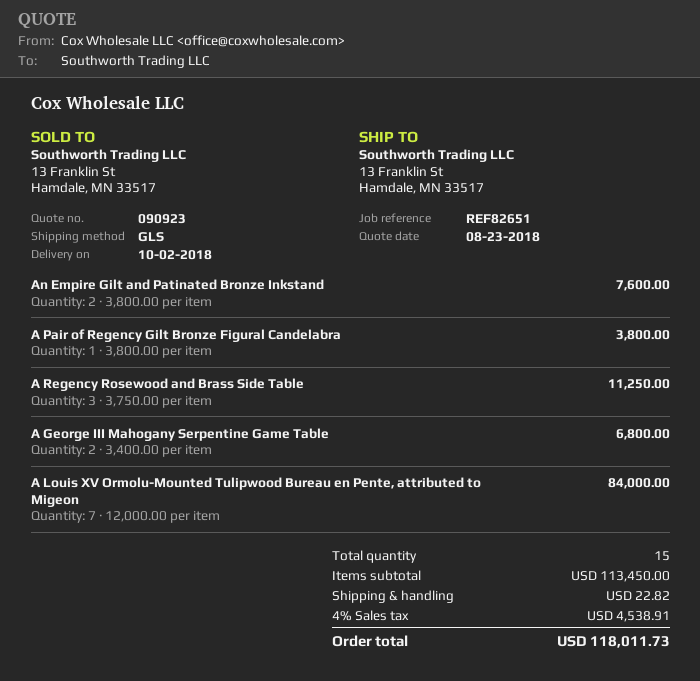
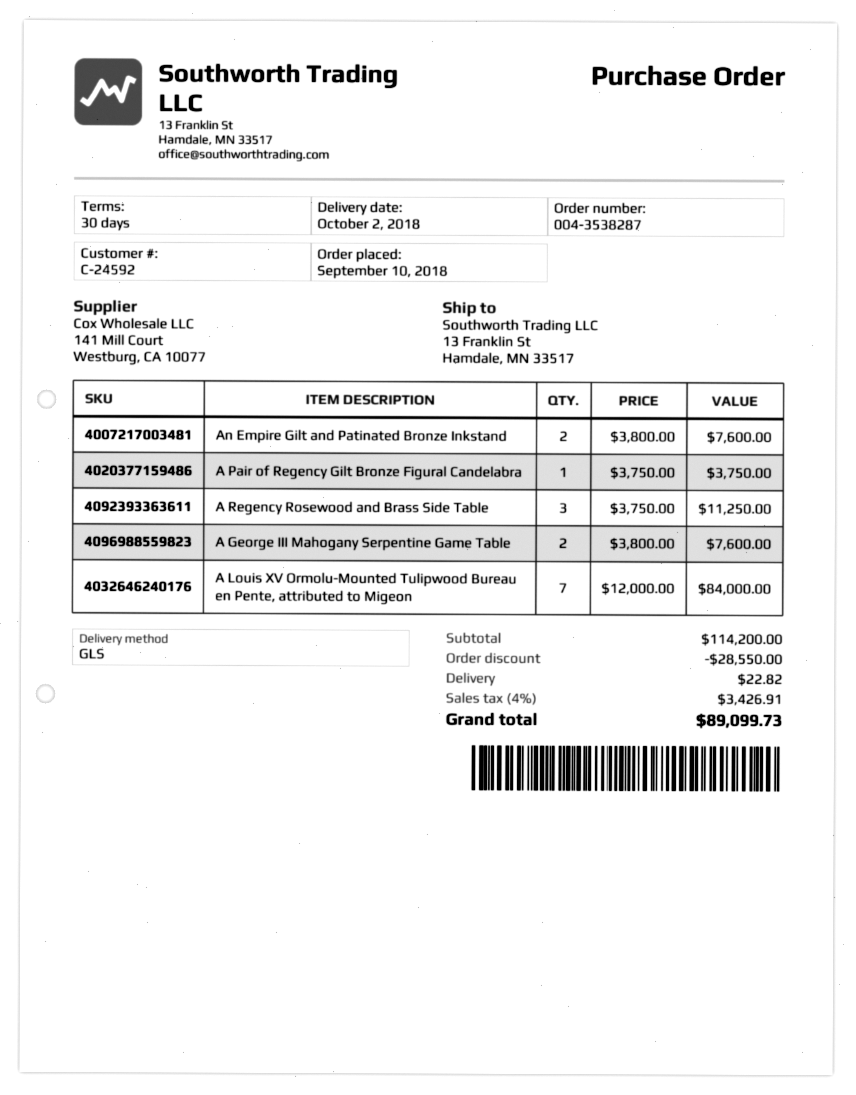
A Pair of Regency Gilt Bronze Figural Candelabra: 1 x 3800.00 = 3800.00 -> 1 x 3750.00 = 3750.00
A George III Mahogany Serpentine Game Table: 2 x 3400.00 = 6800.00 -> 2 x 3800.00 = 7600.00
subtotal: 113450.00 -> 114200.00
discount: none -> 28550.00
tax: 4% = 4538.91 -> 4% = 3426.91
total: 118011.73 -> 89099.73

